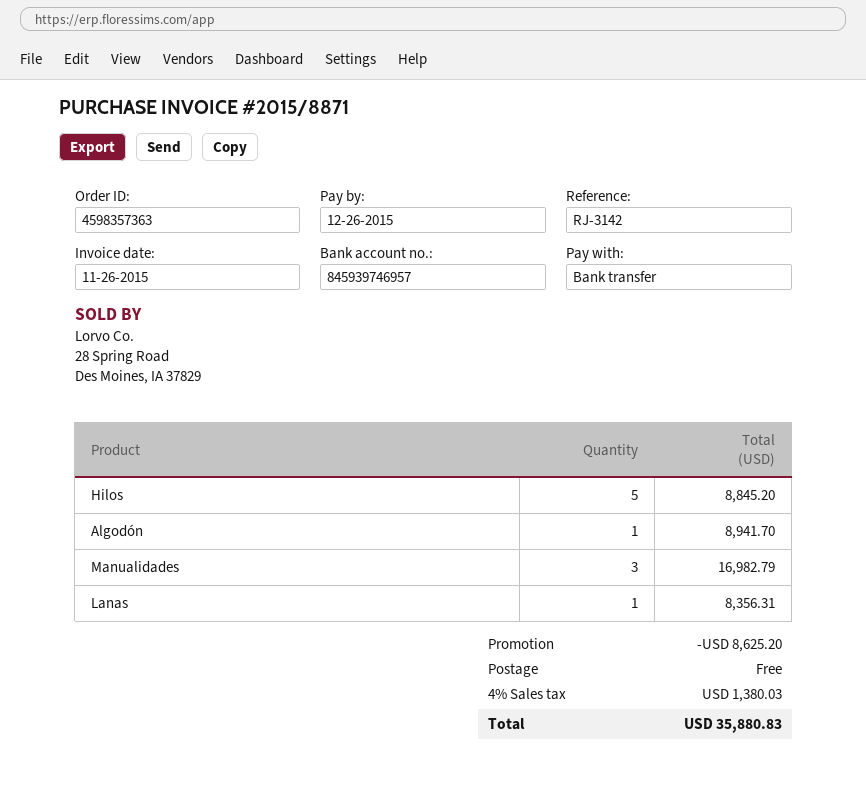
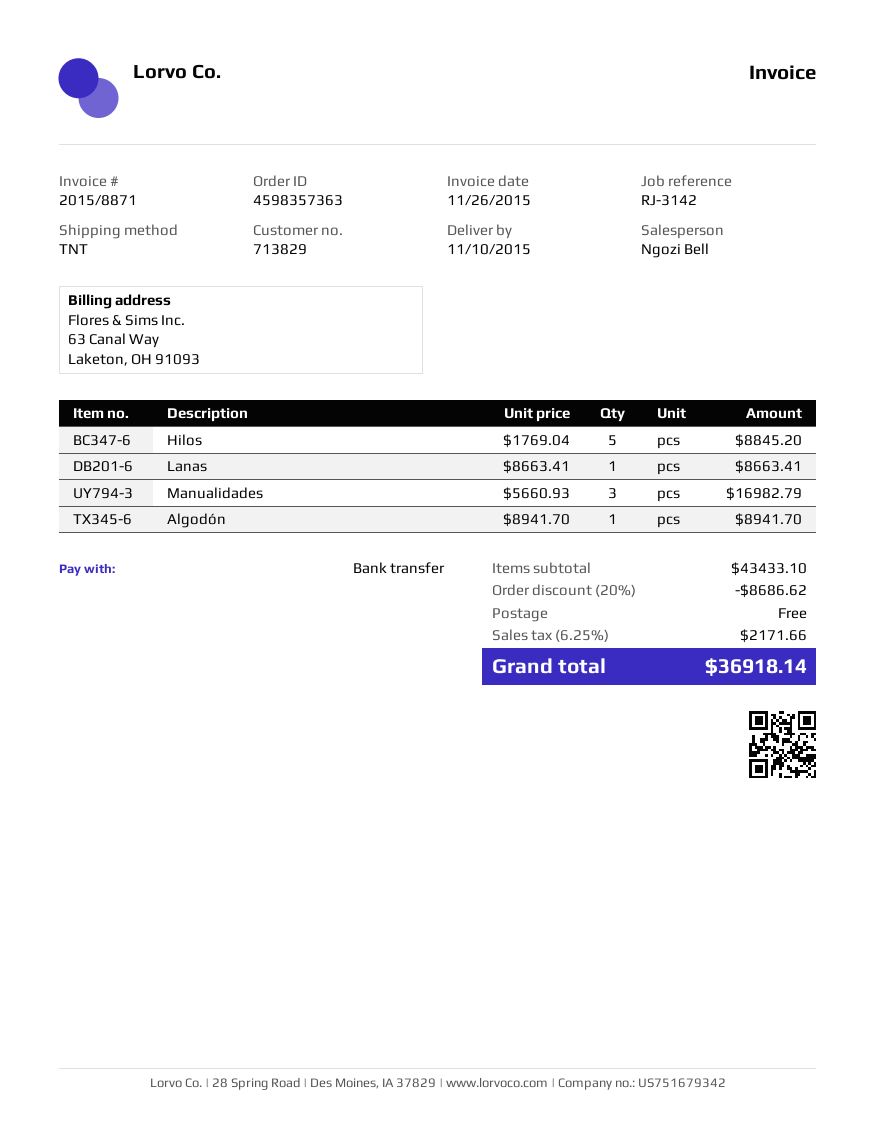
Lanas: 1 for 8356.31 -> 1 for 8663.41
discount: 8625.20 -> 8686.62
tax: 4% = 1380.03 -> 6.25% = 2171.66
total: 35880.83 -> 36918.14

